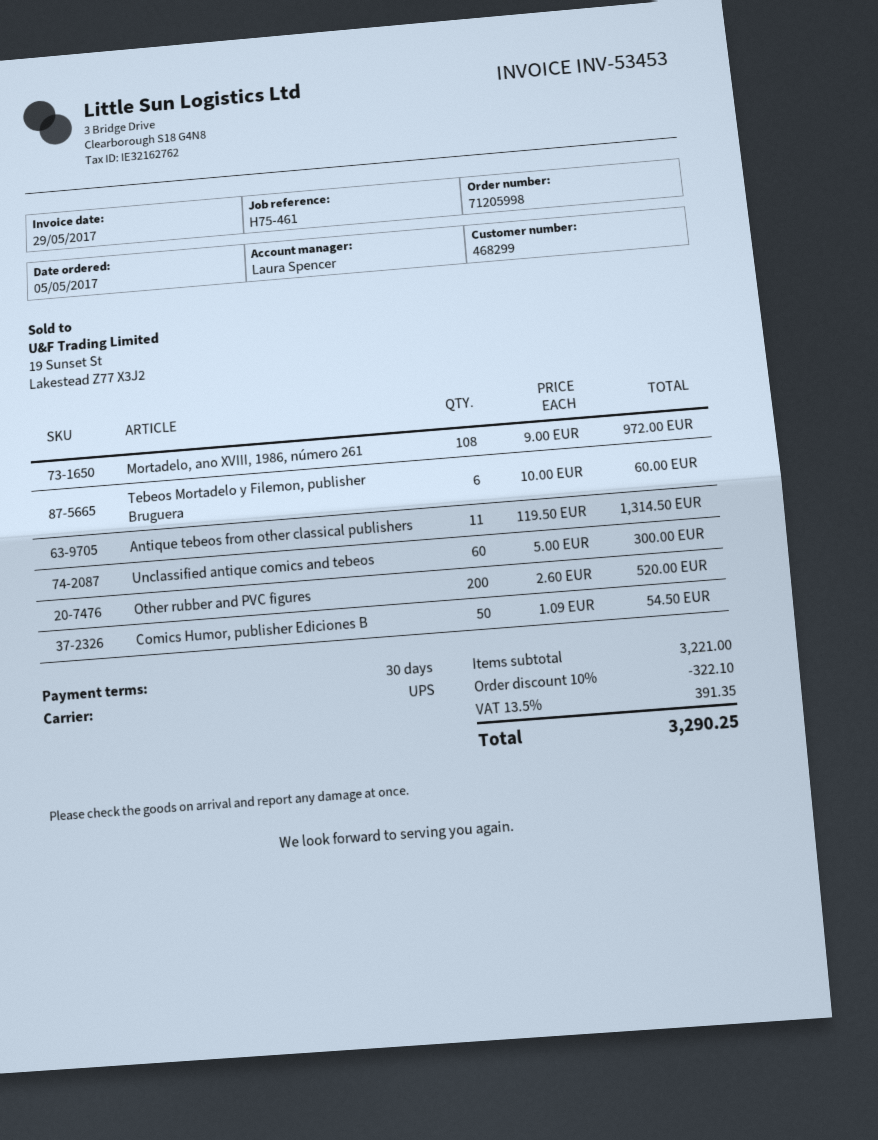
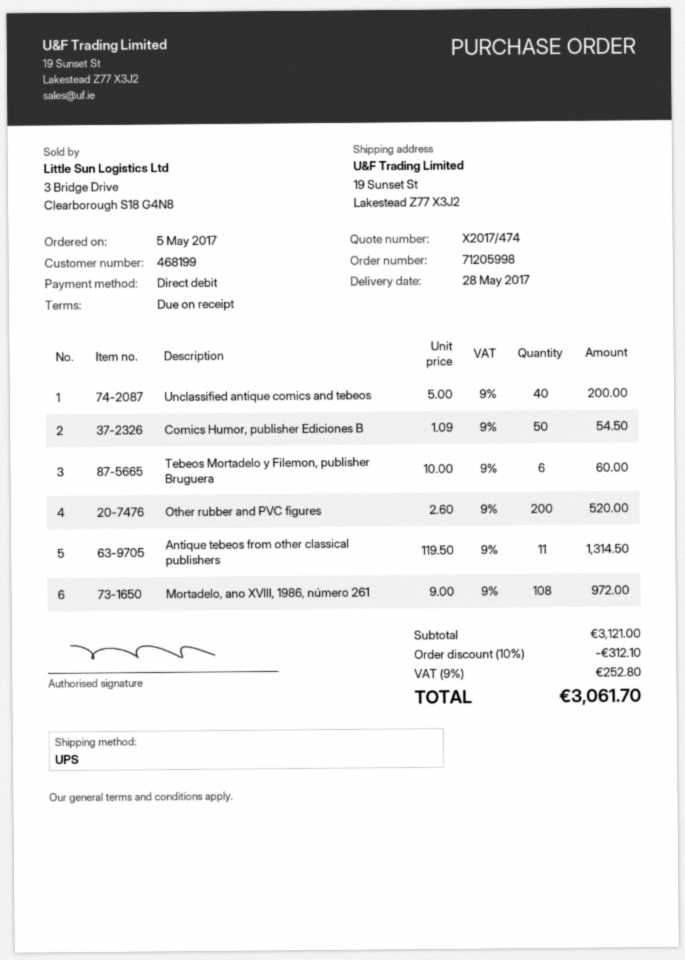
payment terms: 30 days -> on receipt
customer number: 468299 -> 468199
Unclassified antique comics and tebeos: 60 x 5.00 = 300.00 -> 40 x 5.00 = 200.00
subtotal: 3221.00 -> 3121.00
discount: 10% = 322.10 -> 10% = 312.10
tax: 13.5% = 391.35 -> 9% = 252.80
total: 3290.25 -> 3061.70

